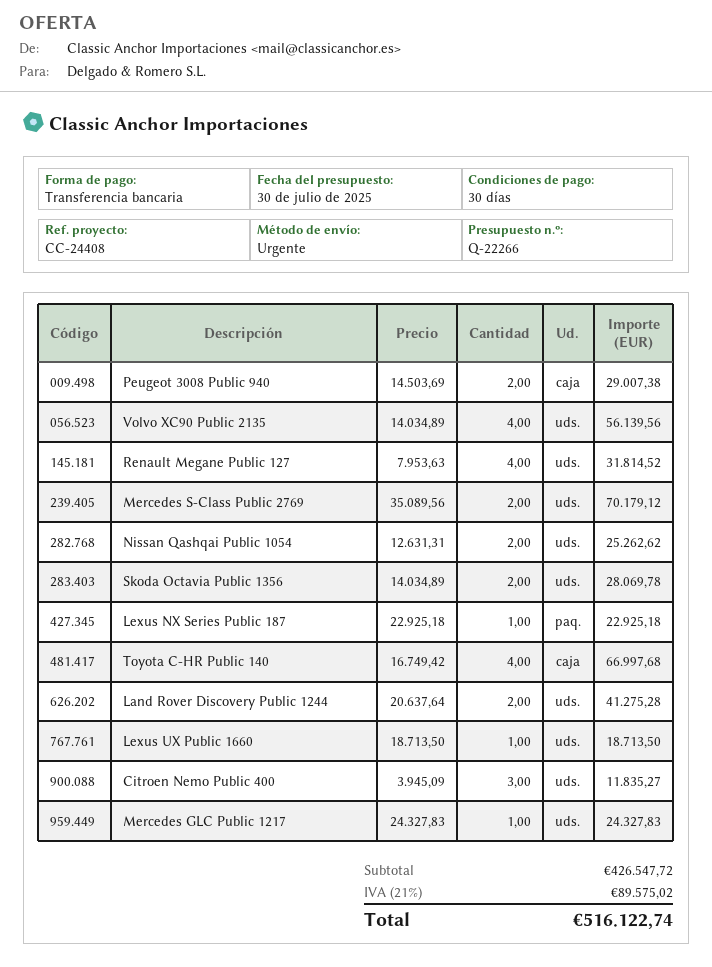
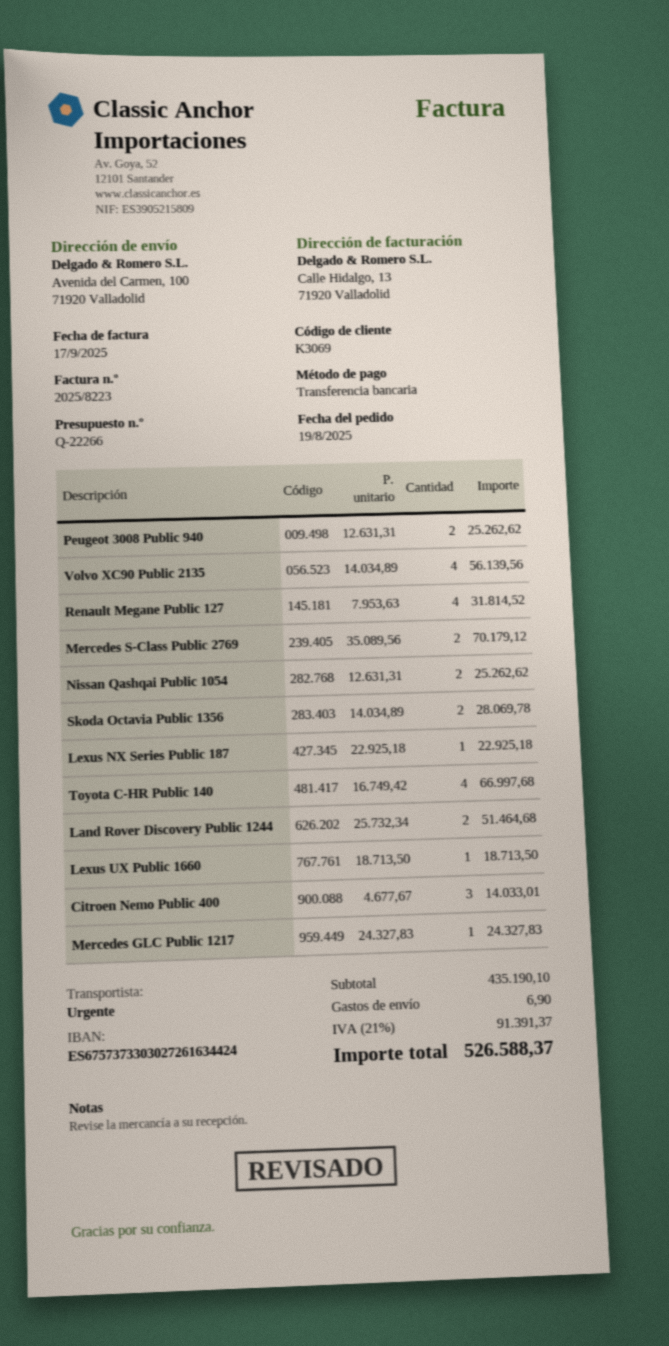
Peugeot 3008 Public 940: 2 x 14503.69 = 29007.38 -> 2 x 12631.31 = 25262.62
Land Rover Discovery Public 1244: 2 x 20637.64 = 41275.28 -> 2 x 25732.34 = 51464.68
Citroen Nemo Public 400: 3 x 3945.09 = 11835.27 -> 3 x 4677.67 = 14033.01
subtotal: 426547.72 -> 435190.10
shipping: none -> 6.90
tax: 21% = 89575.02 -> 21% = 91391.37
total: 516122.74 -> 526588.37

